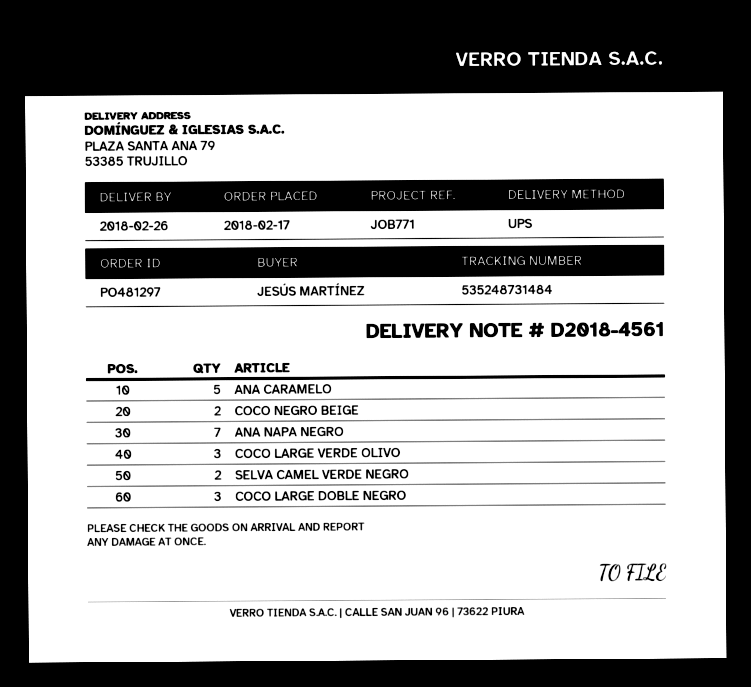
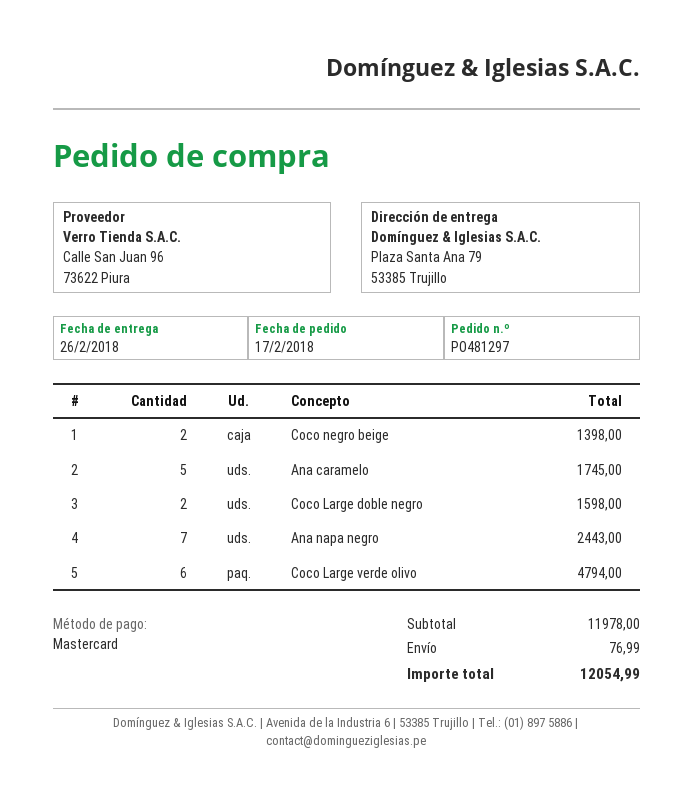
COCO LARGE VERDE OLIVO: 3 -> 6
SELVA CAMEL VERDE NEGRO: 2 -> none
COCO LARGE DOBLE NEGRO: 3 -> 2

